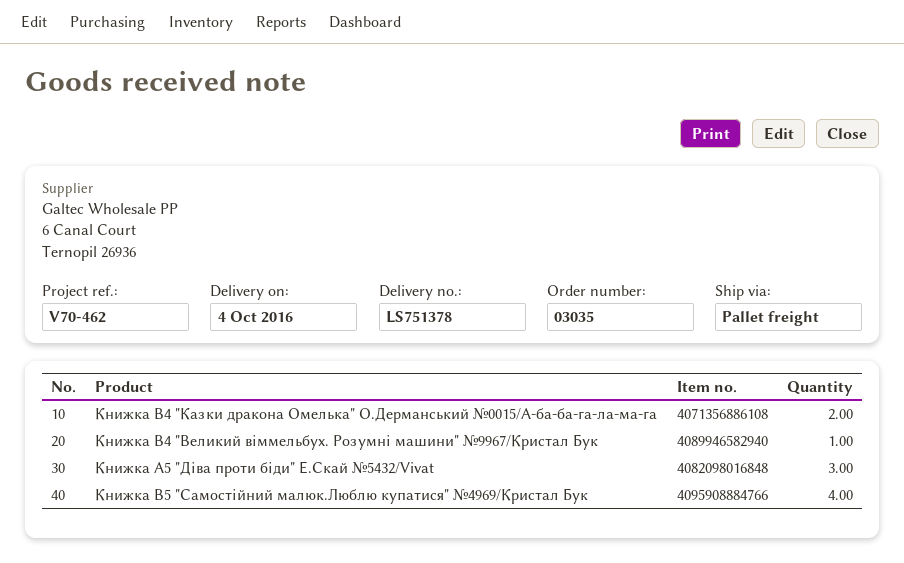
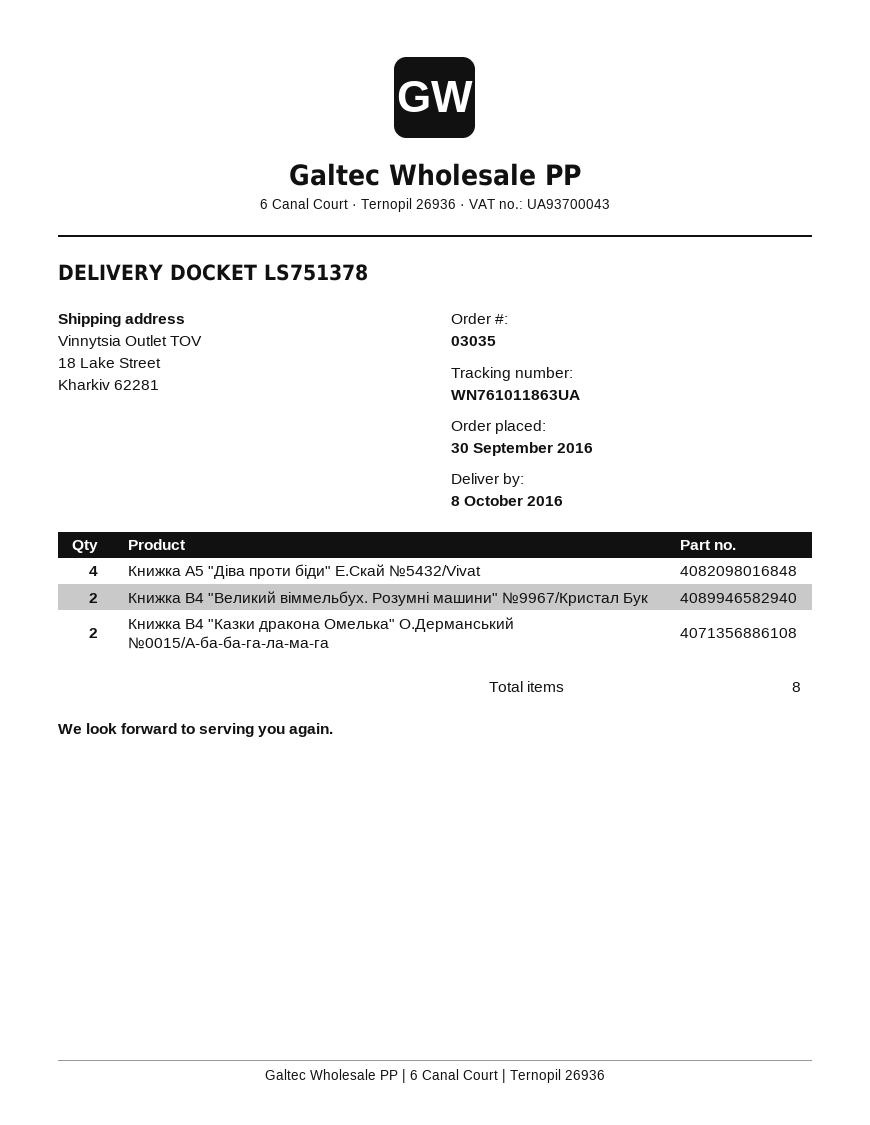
delivery date: 2016-10-04 -> 2016-10-08
Книжка В4 "Великий віммельбух. Розумні машини" №9967/Кристал Бук: 1 -> 2
Книжка А5 "Діва проти біди" Е.Скай №5432/Vivat: 3 -> 4
Книжка В5 "Самостійний малюк.Люблю купатися" №4969/Кристал Бук: 4 -> none

